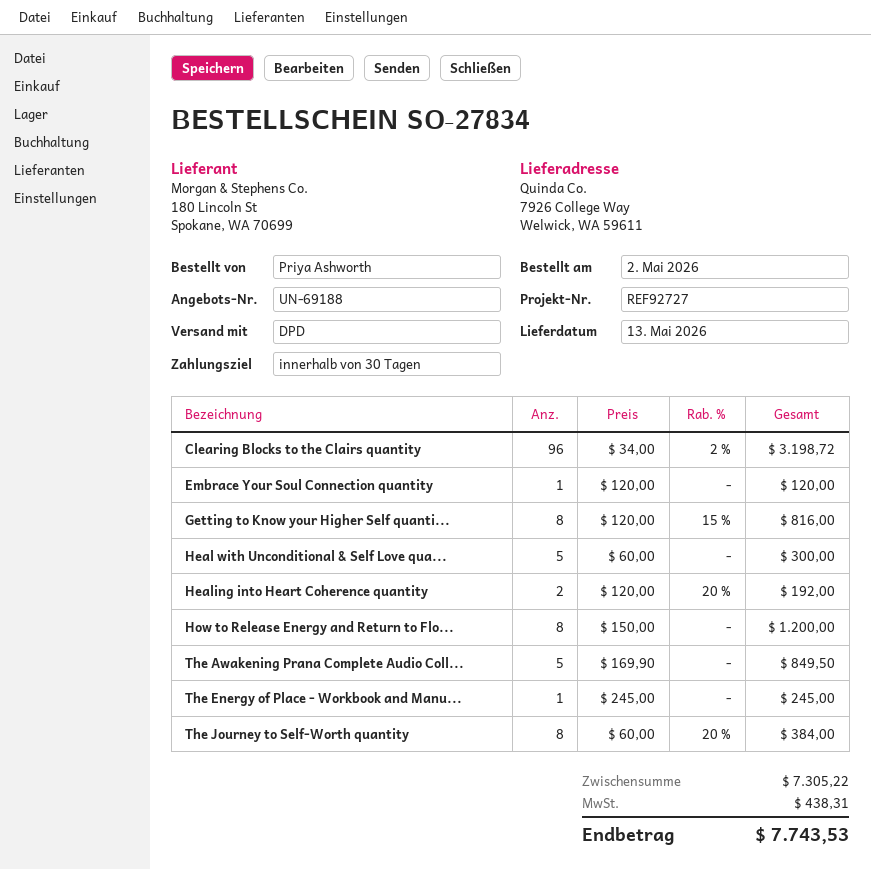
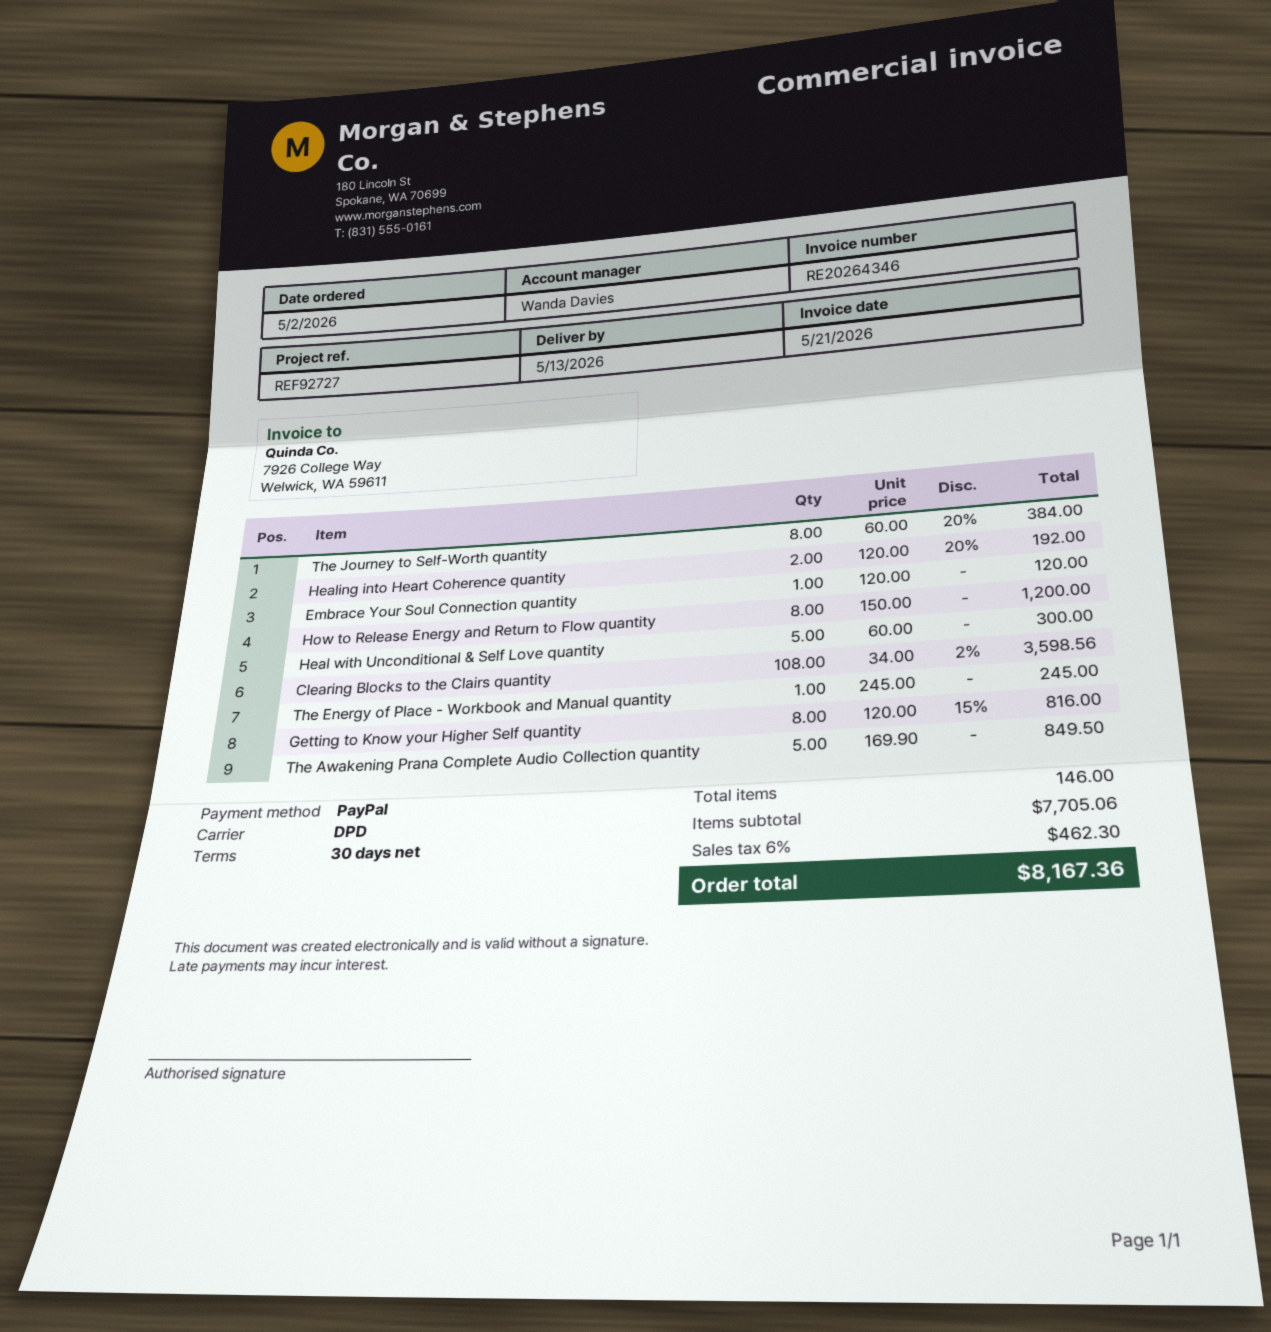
Clearing Blocks to the Clairs quantity: 96 x 34.00 - 2% = 3198.72 -> 108 x 34.00 - 2% = 3598.56
subtotal: 7305.22 -> 7705.06
tax: 438.31 -> 462.30
total: 7743.53 -> 8167.36

